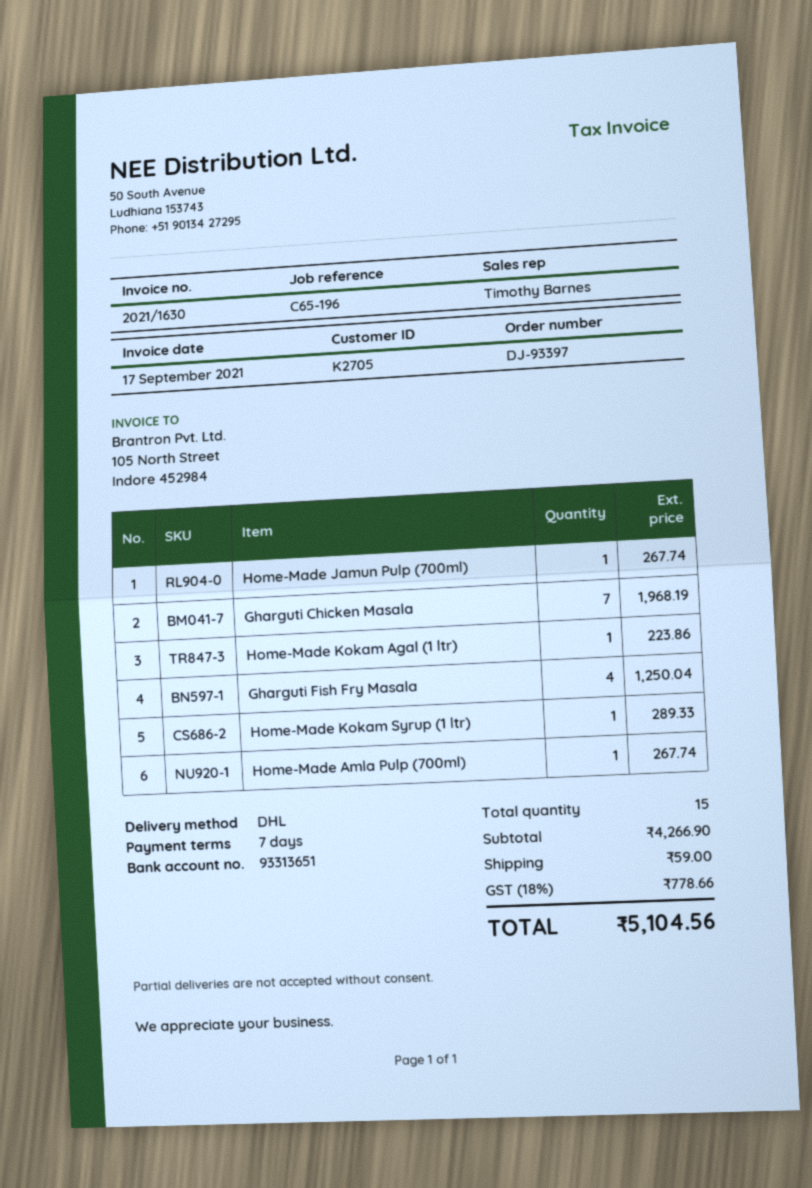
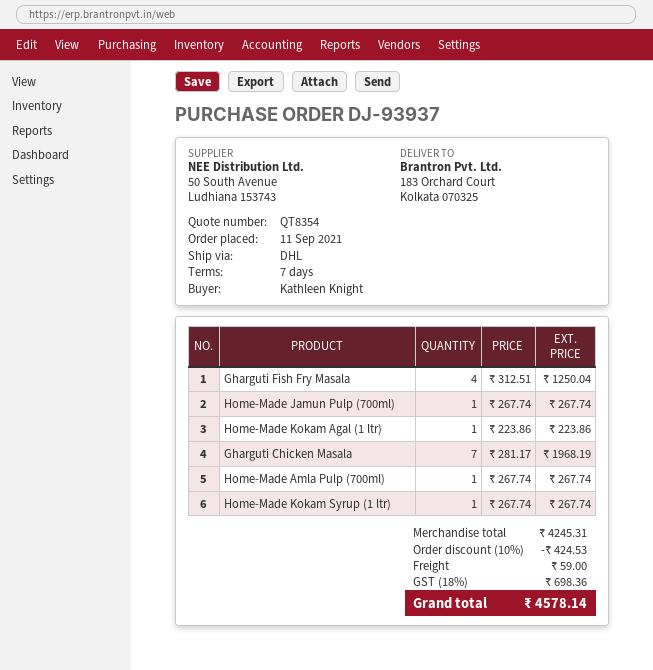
order number: DJ-93397 -> DJ-93937
Home-Made Kokam Syrup (1 ltr): 1 for 289.33 -> 1 for 267.74
subtotal: 4266.90 -> 4245.31
discount: none -> 10% = 424.53
tax: 18% = 778.66 -> 18% = 698.36
total: 5104.56 -> 4578.14

